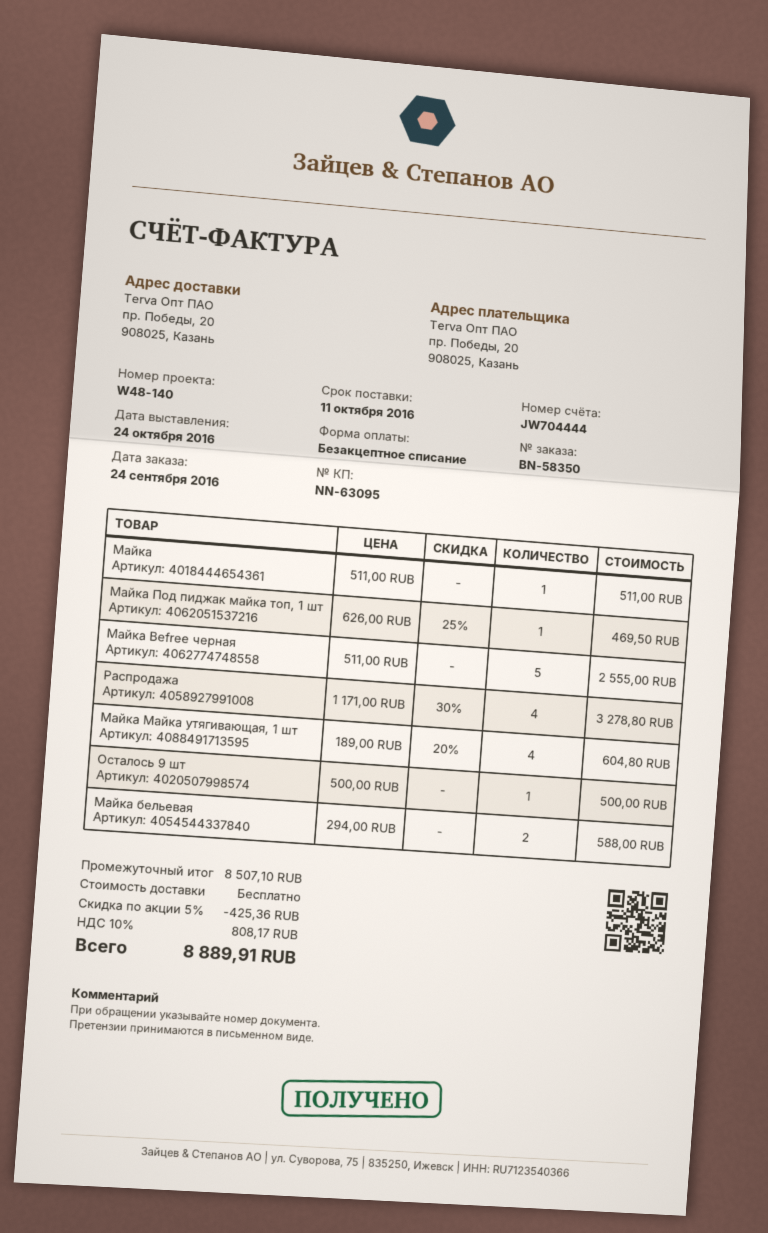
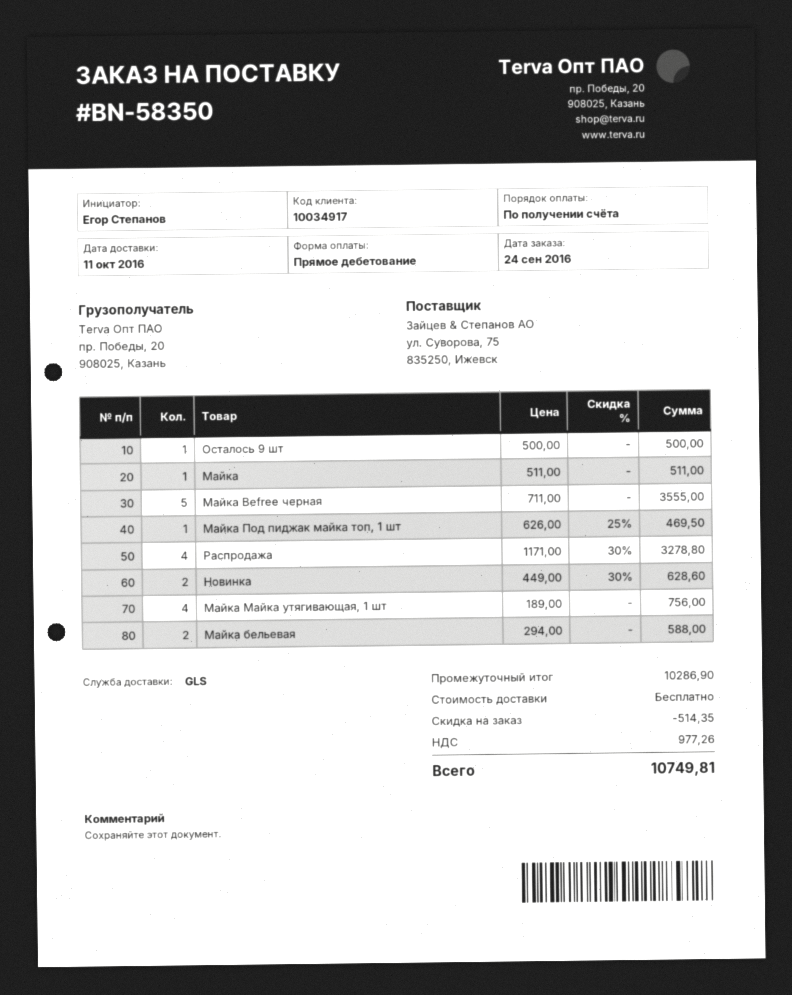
Майка Befree черная: 5 x 511.00 = 2555.00 -> 5 x 711.00 = 3555.00
Майка Майка утягивающая, 1 шт: 4 x 189.00 - 20% = 604.80 -> 4 x 189.00 = 756.00
Новинка: none -> 2 x 449.00 - 30% = 628.60
subtotal: 8507.10 -> 10286.90
discount: 425.36 -> 514.35
tax: 808.17 -> 977.26
total: 8889.91 -> 10749.81

